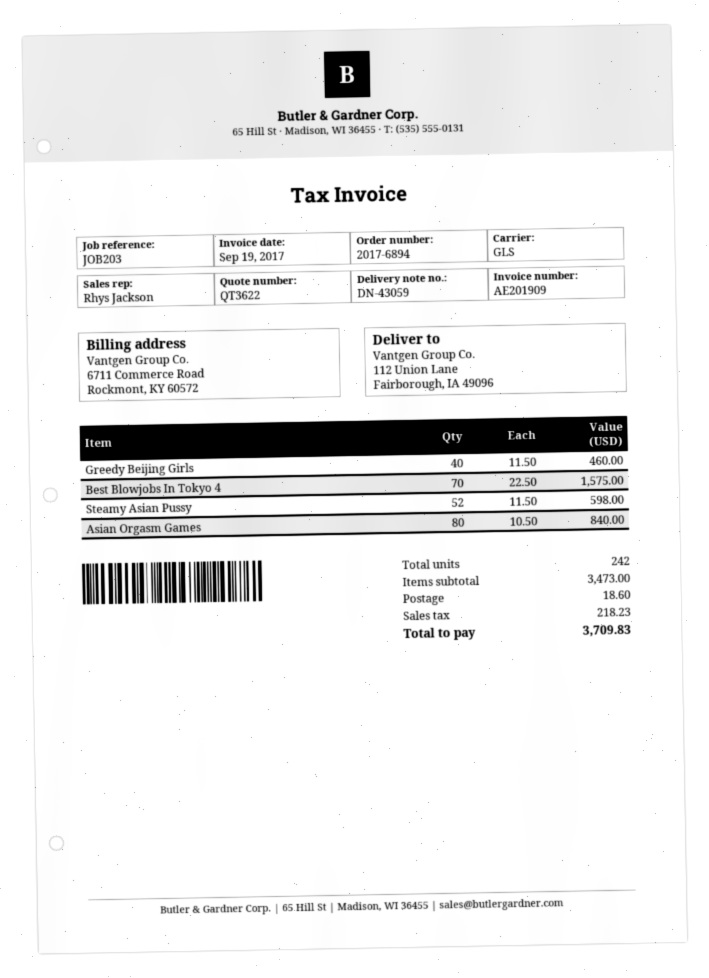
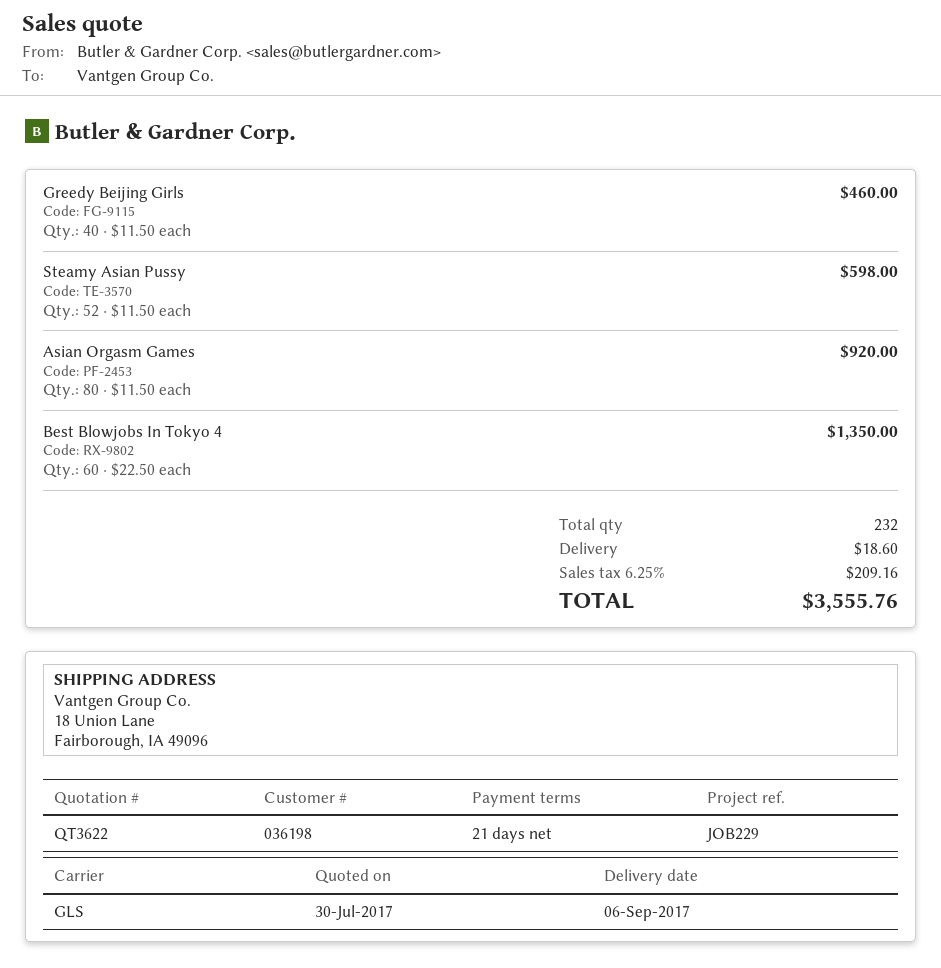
reference: JOB203 -> JOB229
ship to: 112 Union Lane, Fairborough, IA 49096 -> 18 Union Lane, Fairborough, IA 49096
Best Blowjobs In Tokyo 4: 70 x 22.50 = 1575.00 -> 60 x 22.50 = 1350.00
Asian Orgasm Games: 80 x 10.50 = 840.00 -> 80 x 11.50 = 920.00
total quantity: 242 -> 232
tax: 218.23 -> 209.16
total: 3709.83 -> 3555.76

